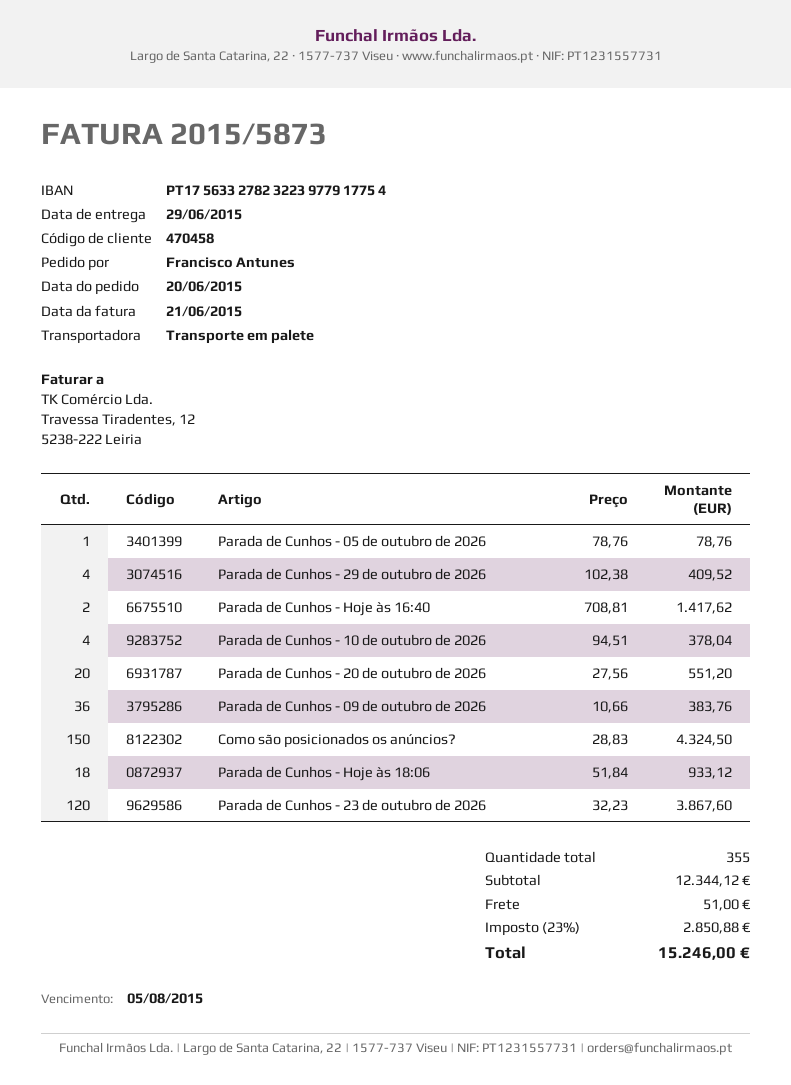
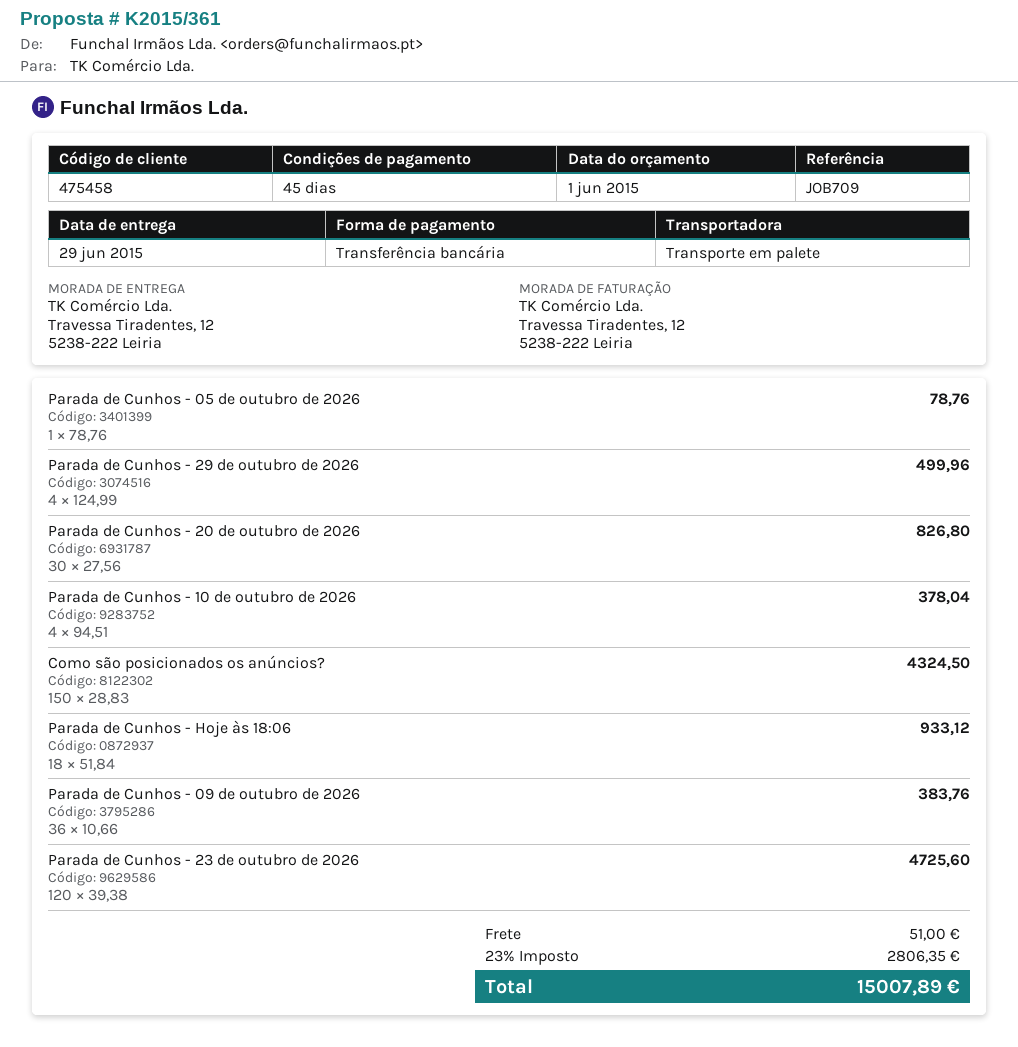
customer number: 470458 -> 475458
Parada de Cunhos - 29 de outubro de 2026: 4 x 102.38 = 409.52 -> 4 x 124.99 = 499.96
Parada de Cunhos - Hoje às 16:40: 2 x 708.81 = 1417.62 -> none
Parada de Cunhos - 20 de outubro de 2026: 20 x 27.56 = 551.20 -> 30 x 27.56 = 826.80
Parada de Cunhos - 23 de outubro de 2026: 120 x 32.23 = 3867.60 -> 120 x 39.38 = 4725.60
tax: 23% = 2850.88 -> 23% = 2806.35
total: 15246.00 -> 15007.89

